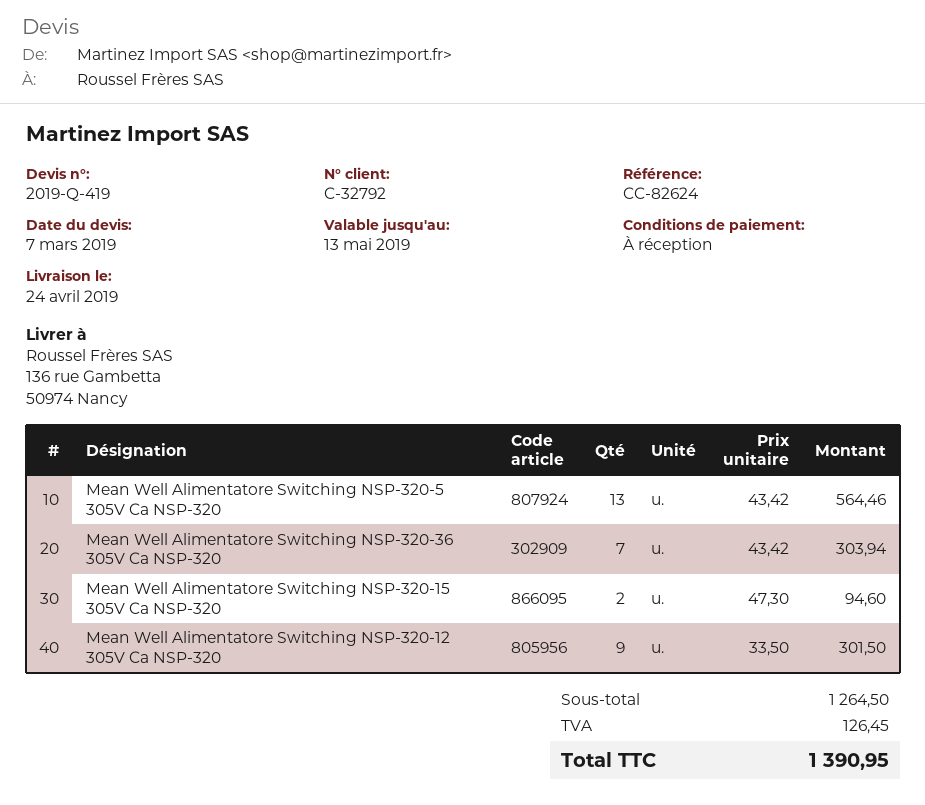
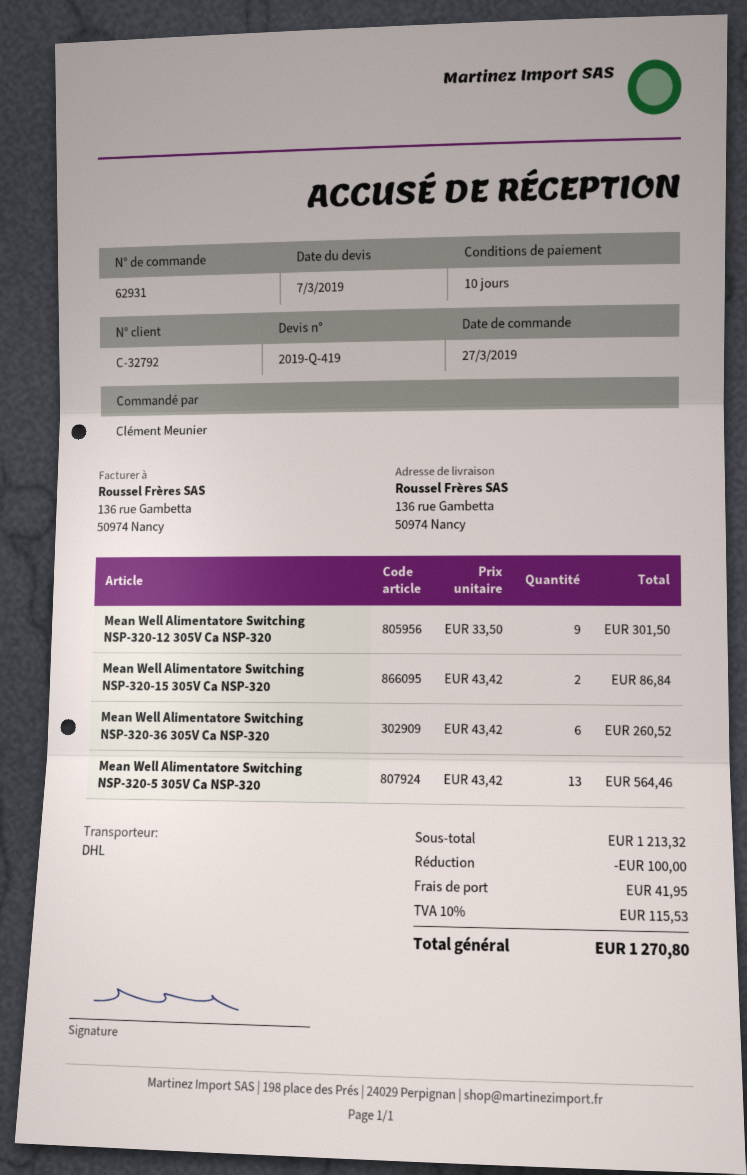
payment terms: on receipt -> 10 days
Mean Well Alimentatore Switching NSP-320-36 305V Ca NSP-320: 7 x 43.42 = 303.94 -> 6 x 43.42 = 260.52
Mean Well Alimentatore Switching NSP-320-15 305V Ca NSP-320: 2 x 47.30 = 94.60 -> 2 x 43.42 = 86.84
subtotal: 1264.50 -> 1213.32
discount: none -> 100.00
shipping: none -> 41.95
tax: 126.45 -> 115.53
total: 1390.95 -> 1270.80

